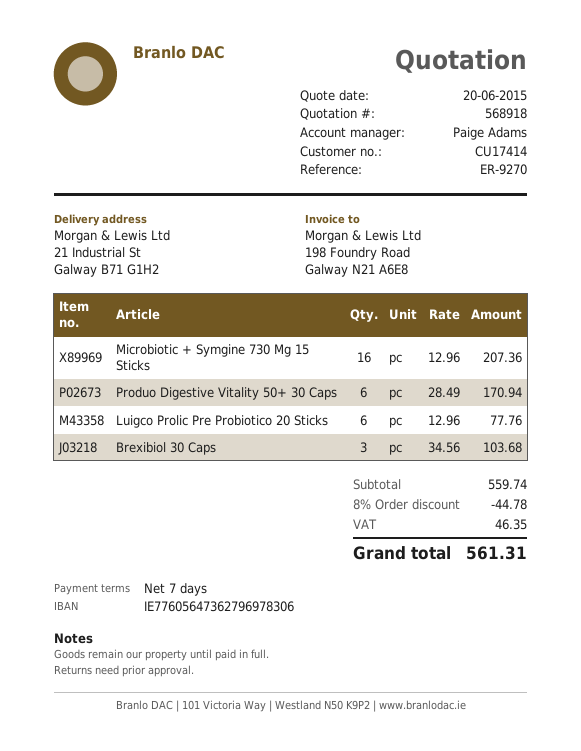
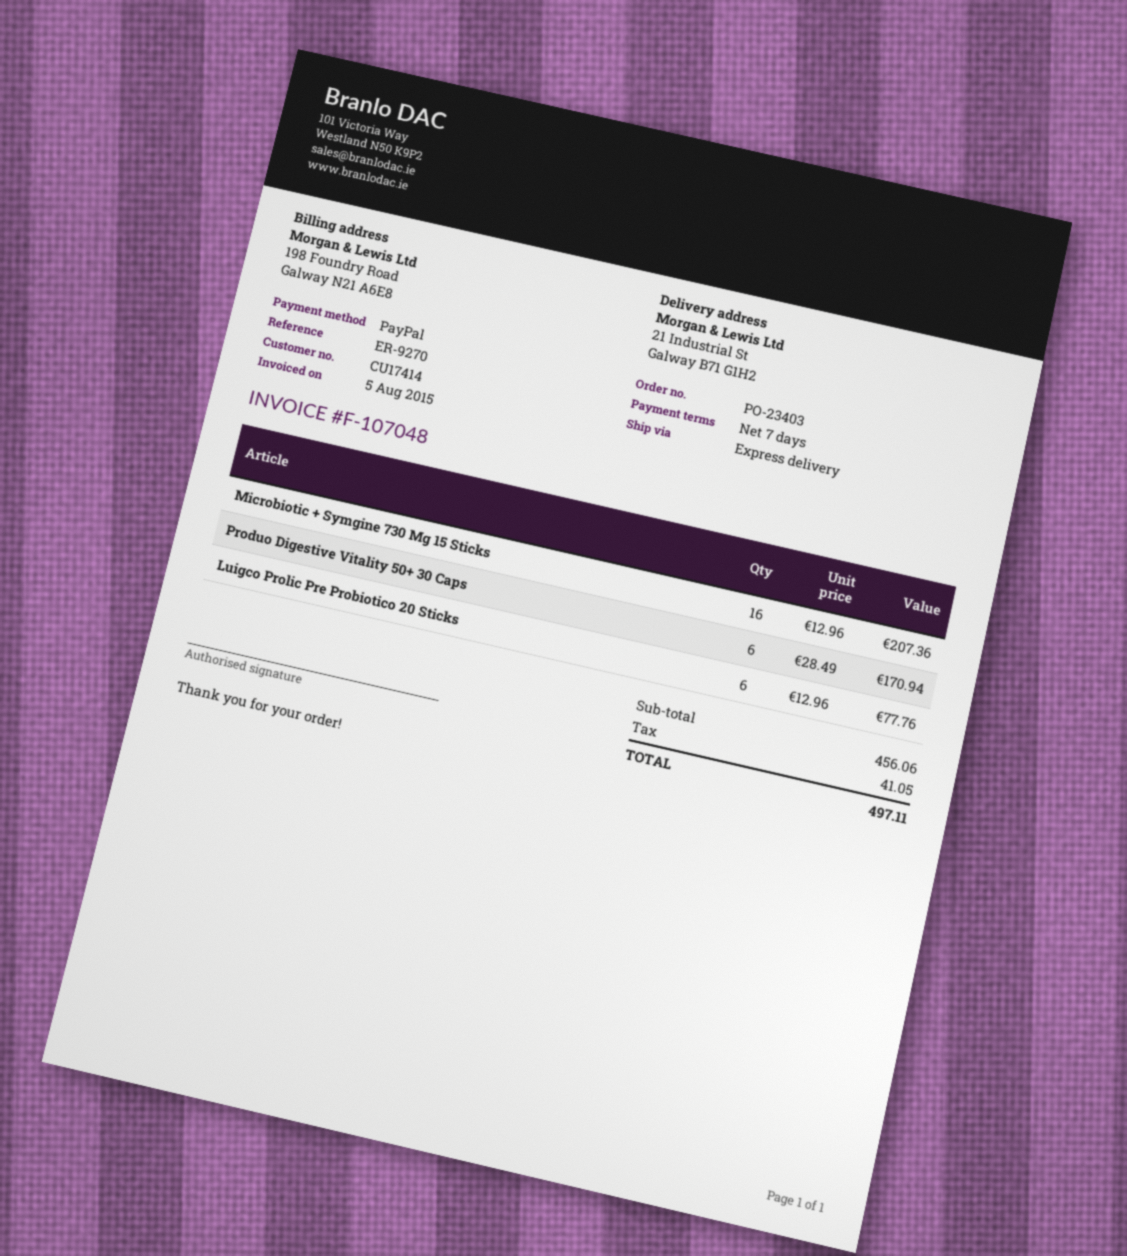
Brexibiol 30 Caps: 3 x 34.56 = 103.68 -> none
subtotal: 559.74 -> 456.06
discount: 8% = 44.78 -> none
tax: 46.35 -> 41.05
total: 561.31 -> 497.11

